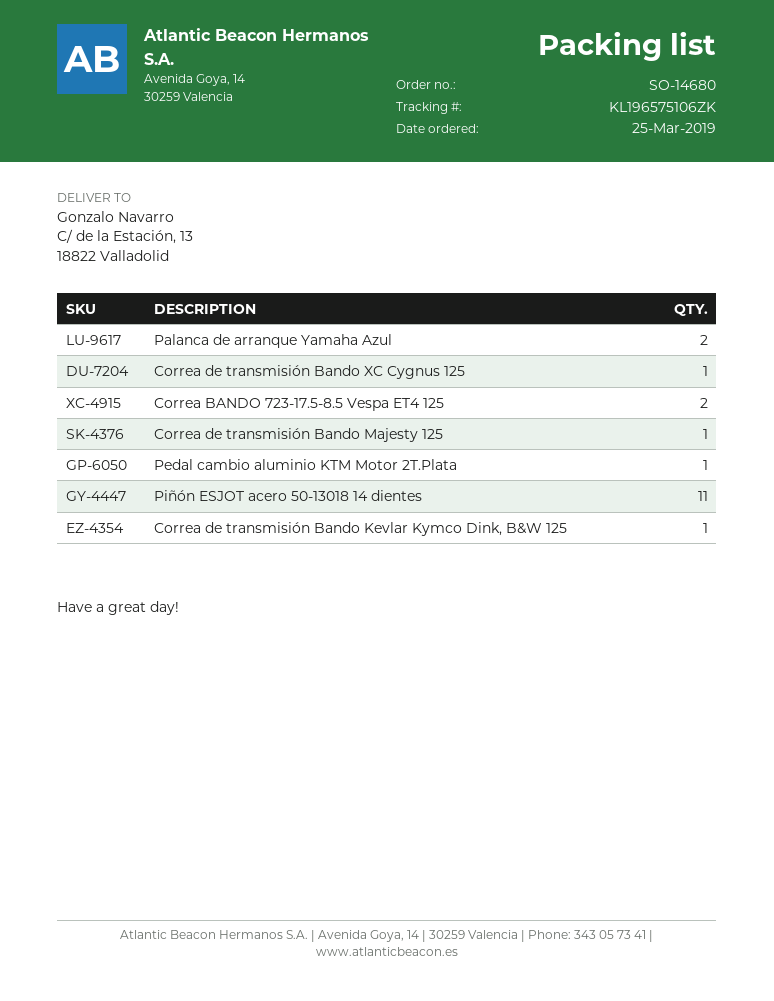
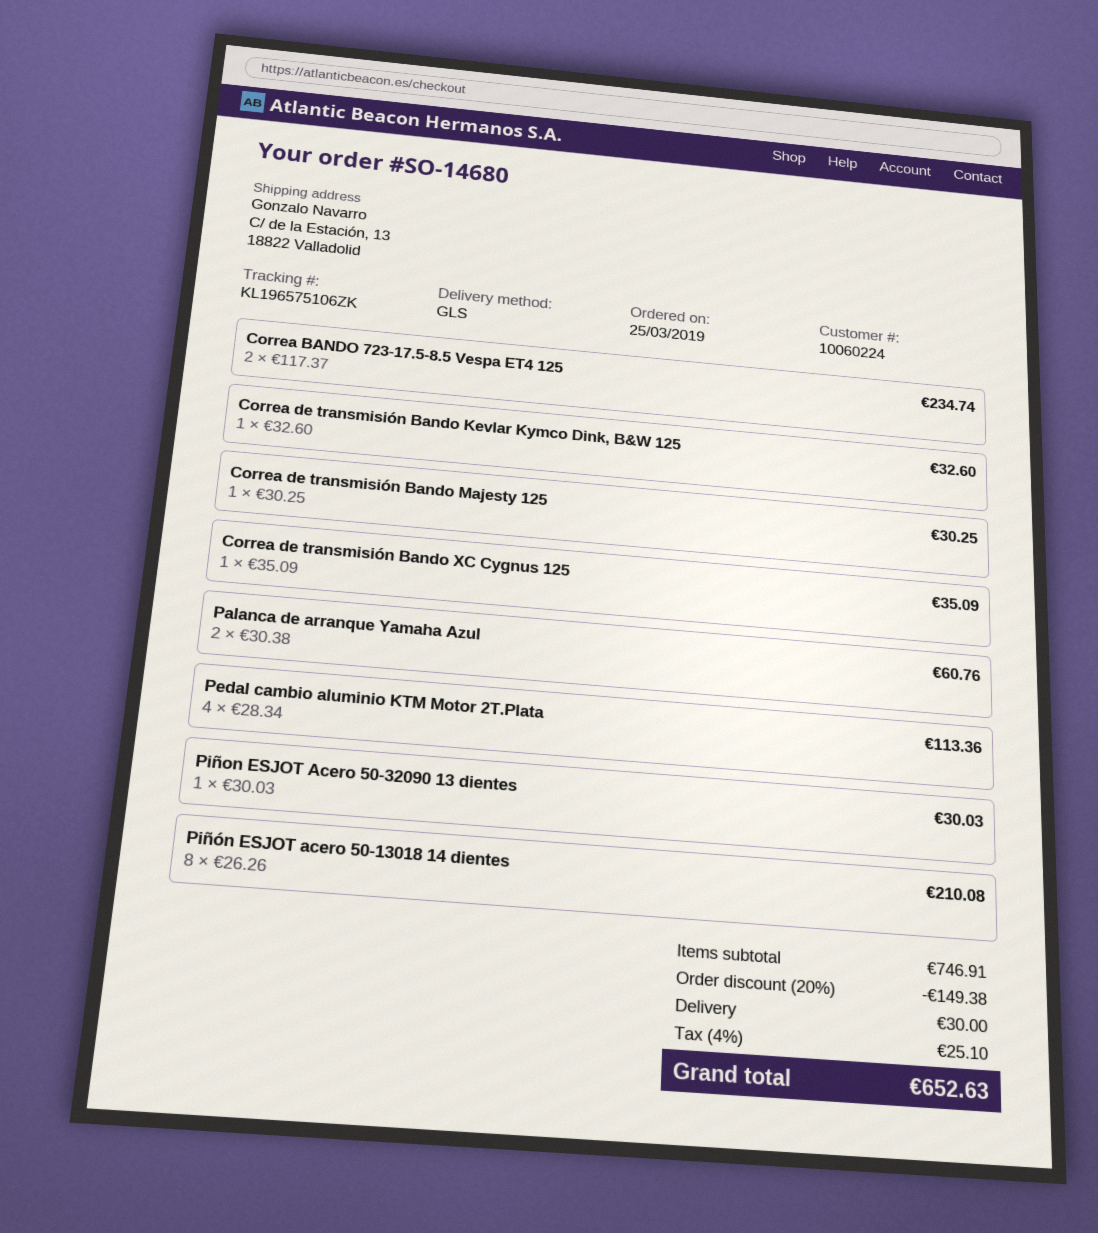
Pedal cambio aluminio KTM Motor 2T.Plata: 1 -> 4
Piñón ESJOT acero 50-13018 14 dientes: 11 -> 8
Piñon ESJOT Acero 50-32090 13 dientes: none -> 1

